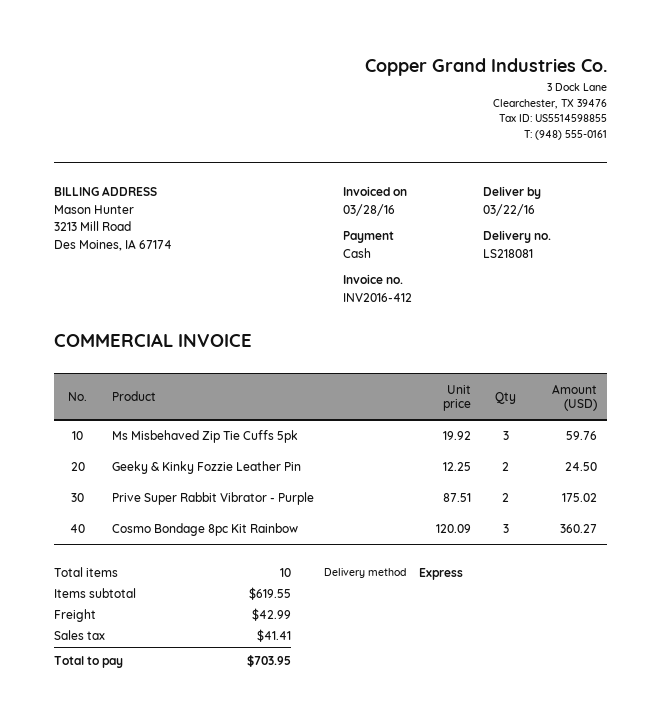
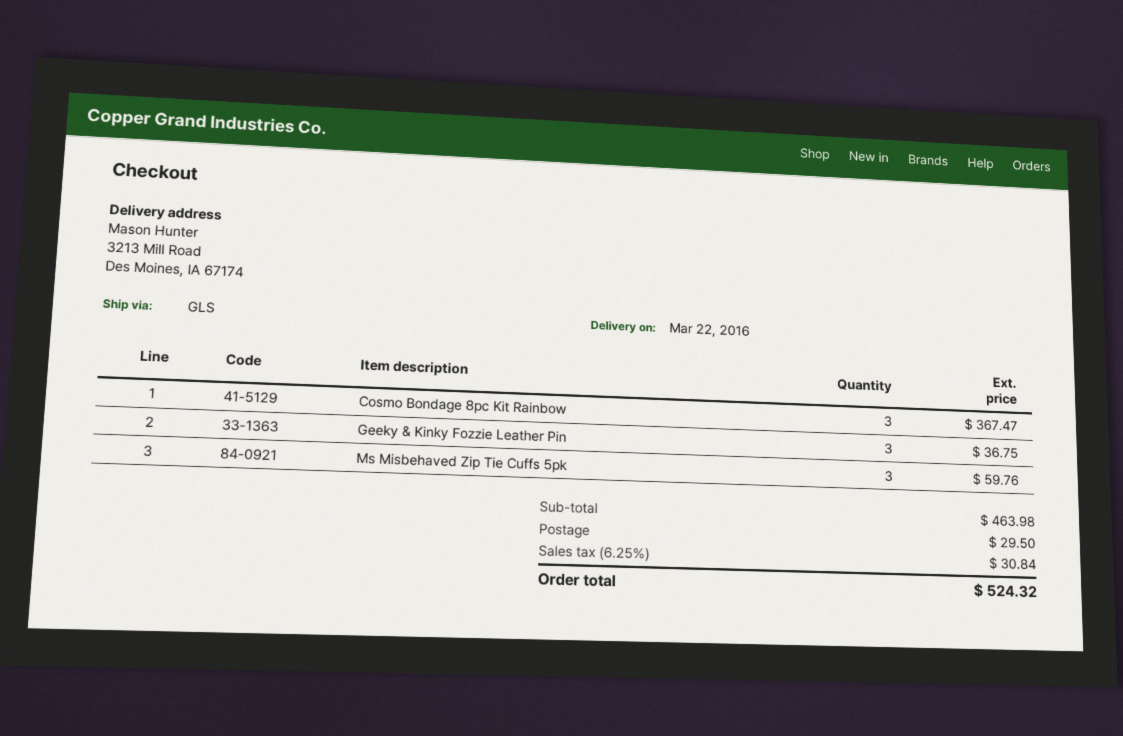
shipping method: express -> GLS
Geeky & Kinky Fozzie Leather Pin: 2 for 24.50 -> 3 for 36.75
Prive Super Rabbit Vibrator - Purple: 2 for 175.02 -> none
Cosmo Bondage 8pc Kit Rainbow: 3 for 360.27 -> 3 for 367.47
subtotal: 619.55 -> 463.98
shipping: 42.99 -> 29.50
tax: 41.41 -> 30.84
total: 703.95 -> 524.32

